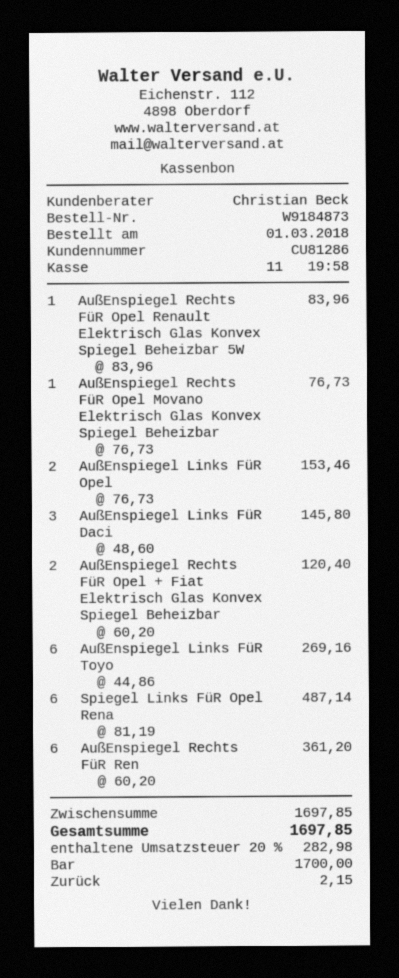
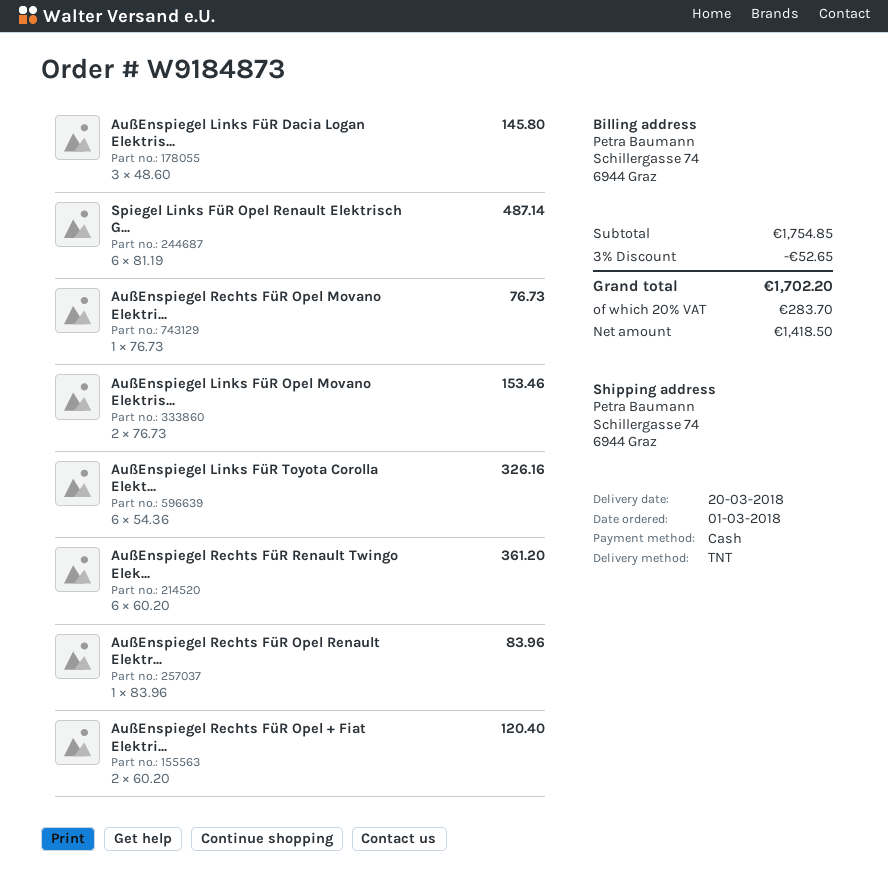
AußEnspiegel Links FüR Toyo: 6 x 44.86 = 269.16 -> 6 x 54.36 = 326.16
subtotal: 1697.85 -> 1754.85
discount: none -> 3% = 52.65
tax: 20% = 282.98 -> 20% = 283.70
total: 1697.85 -> 1702.20

